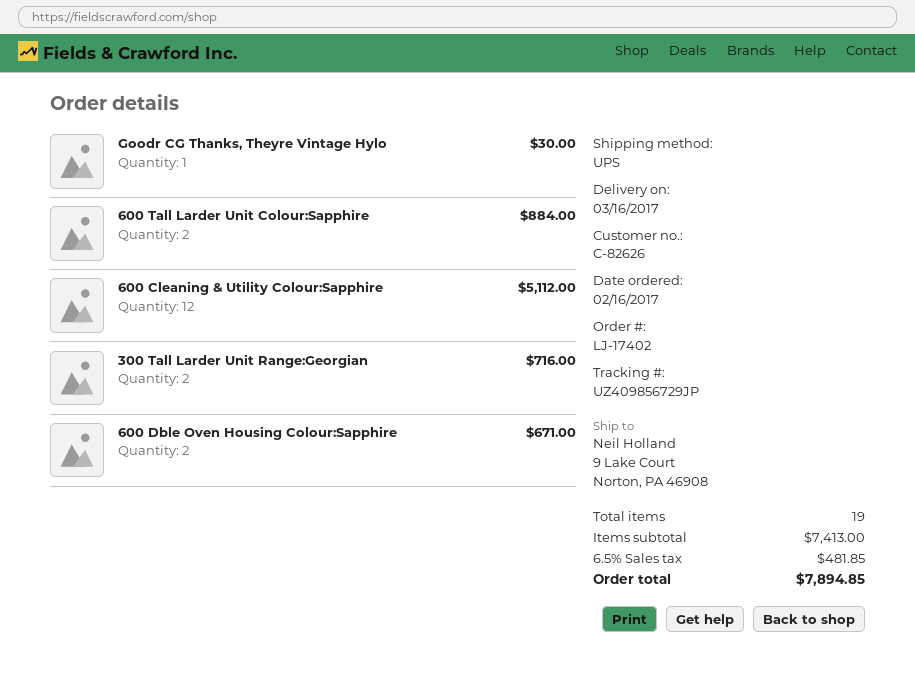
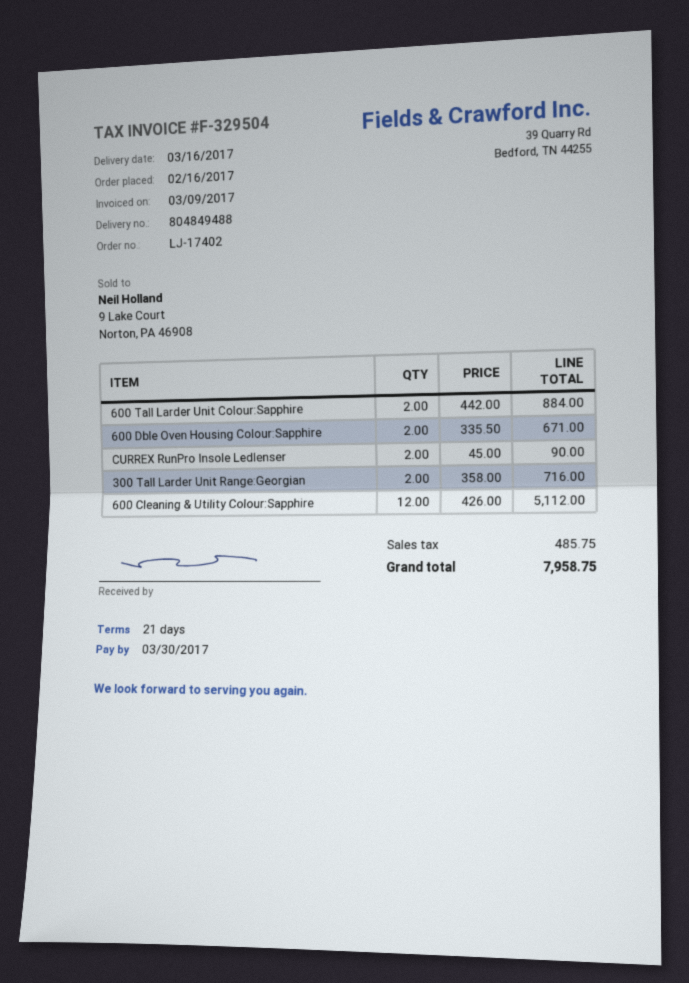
Goodr CG Thanks, Theyre Vintage Hylo: 1 for 30.00 -> none
CURREX RunPro Insole Ledlenser: none -> 2 for 90.00
tax: 481.85 -> 485.75
total: 7894.85 -> 7958.75

